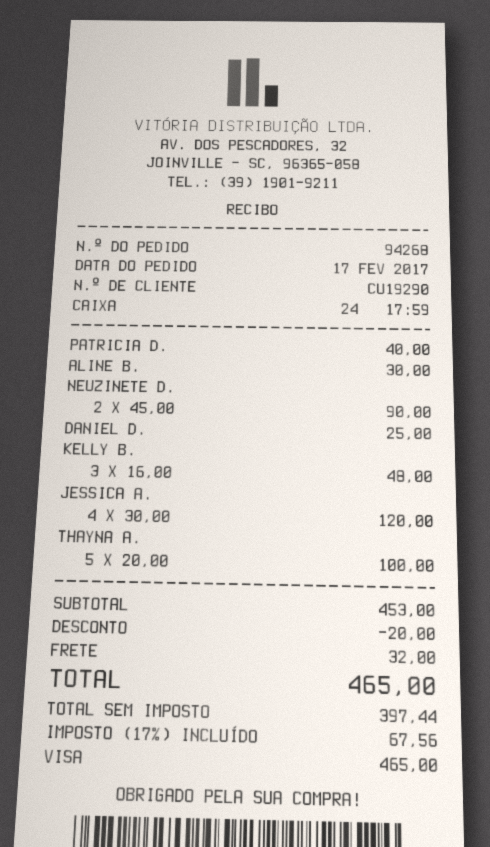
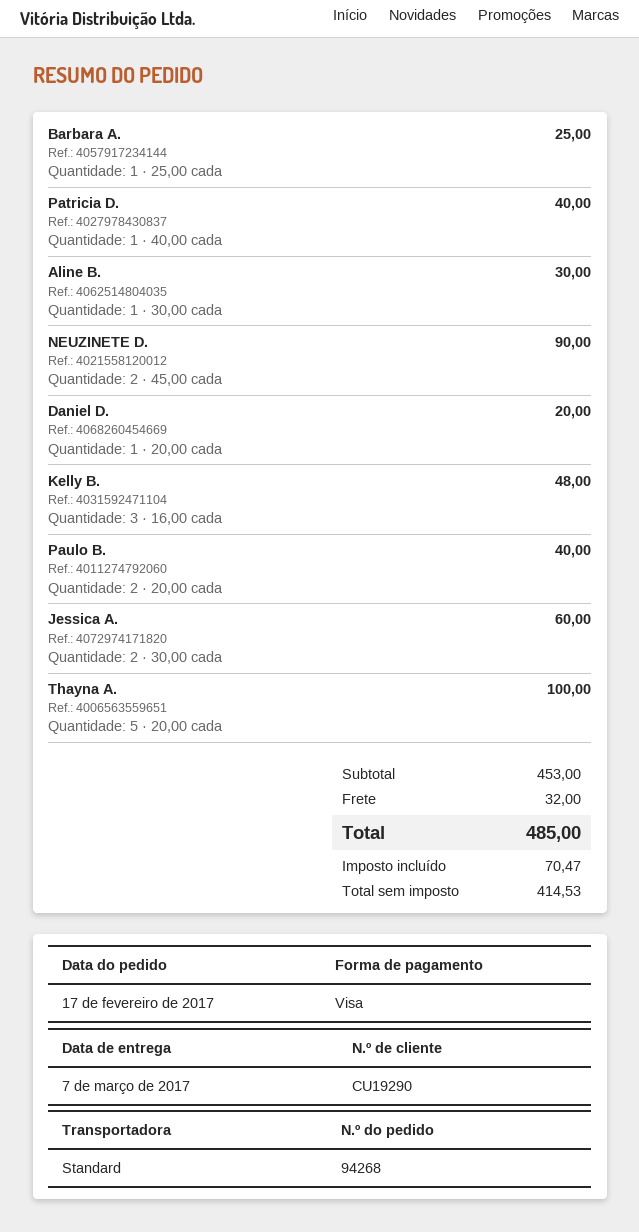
DANIEL D.: 1 x 25.00 = 25.00 -> 1 x 20.00 = 20.00
JESSICA A.: 4 x 30.00 = 120.00 -> 2 x 30.00 = 60.00
Barbara A.: none -> 1 x 25.00 = 25.00
Paulo B.: none -> 2 x 20.00 = 40.00
discount: 20.00 -> none
net: 397.44 -> 414.53
tax: 67.56 -> 70.47
total: 465.00 -> 485.00

